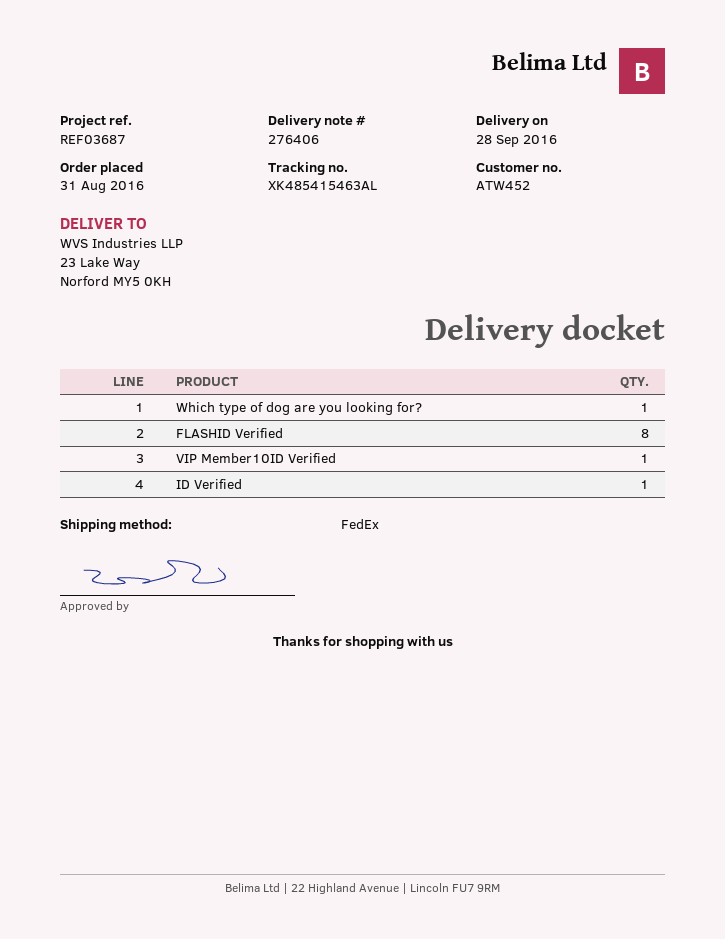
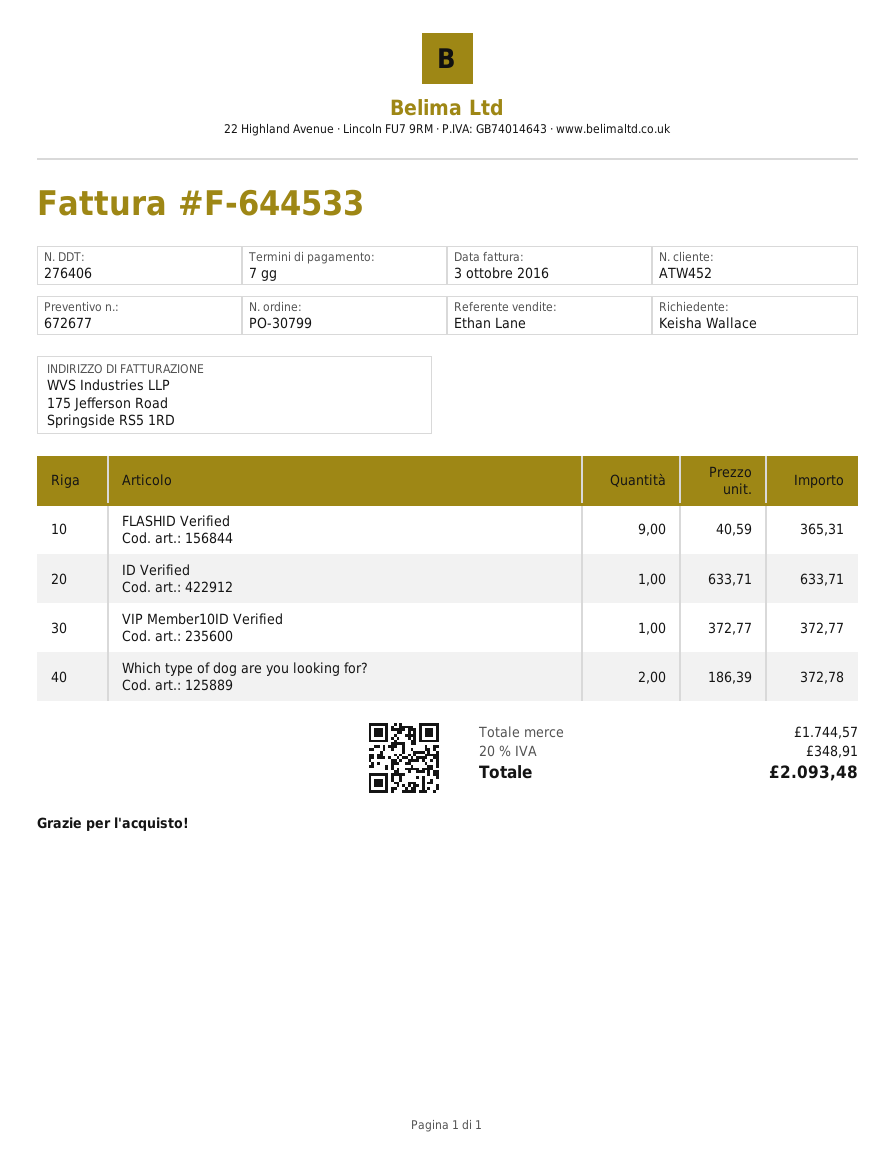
Which type of dog are you looking for?: 1 -> 2
FLASHID Verified: 8 -> 9

